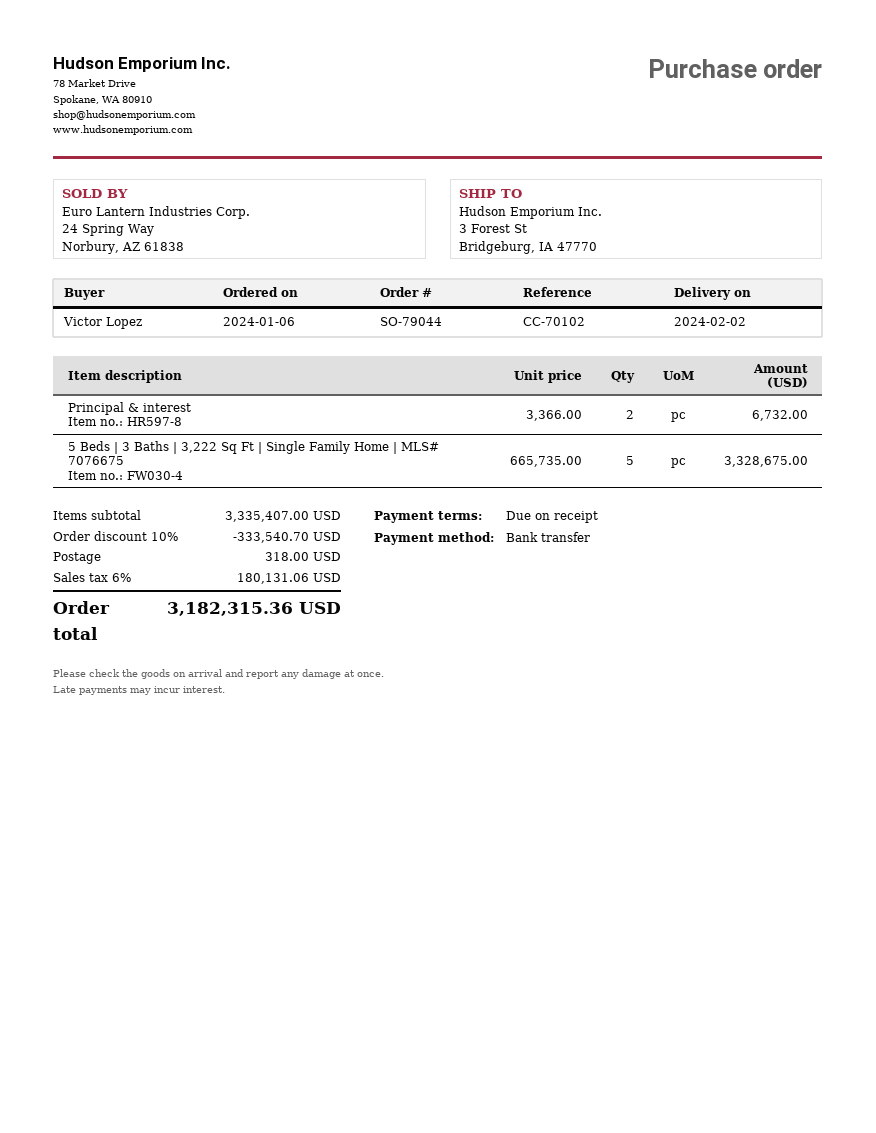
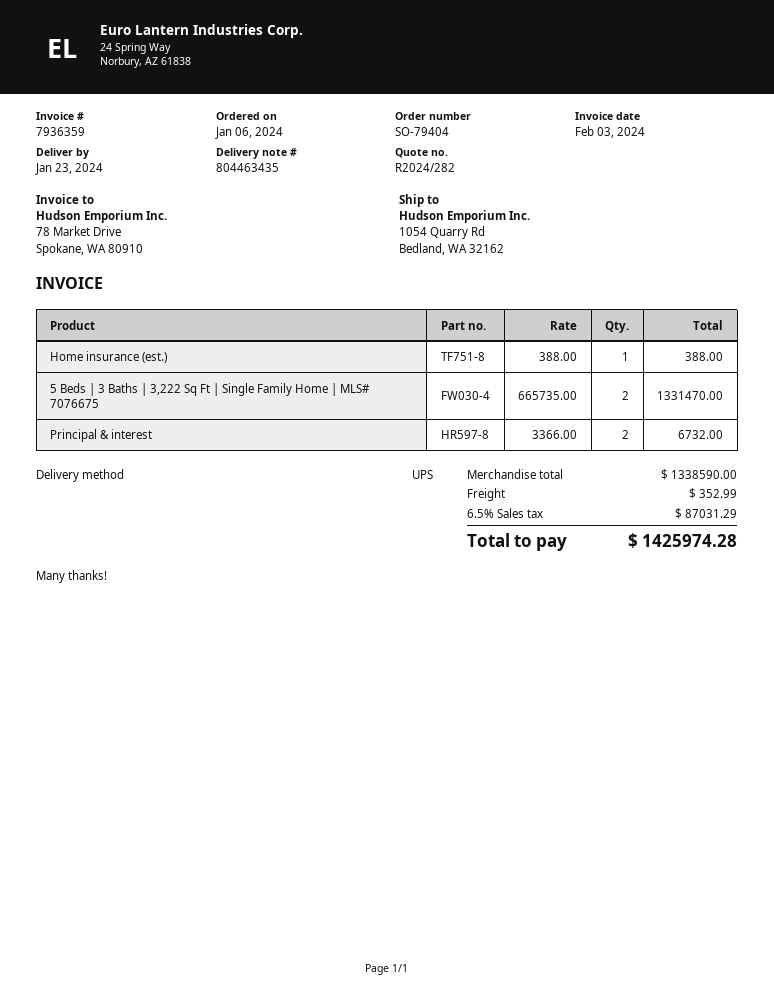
order number: SO-79044 -> SO-79404
delivery date: 2024-02-02 -> 2024-01-23
ship to: 3 Forest St, Bridgeburg, IA 47770 -> 1054 Quarry Rd, Bedland, WA 32162
5 Beds | 3 Baths | 3,222 Sq Ft | Single Family Home | MLS# 7076675: 5 x 665735.00 = 3328675.00 -> 2 x 665735.00 = 1331470.00
Home insurance (est.): none -> 1 x 388.00 = 388.00
subtotal: 3335407.00 -> 1338590.00
discount: 10% = 333540.70 -> none
shipping: 318.00 -> 352.99
tax: 6% = 180131.06 -> 6.5% = 87031.29
total: 3182315.36 -> 1425974.28

